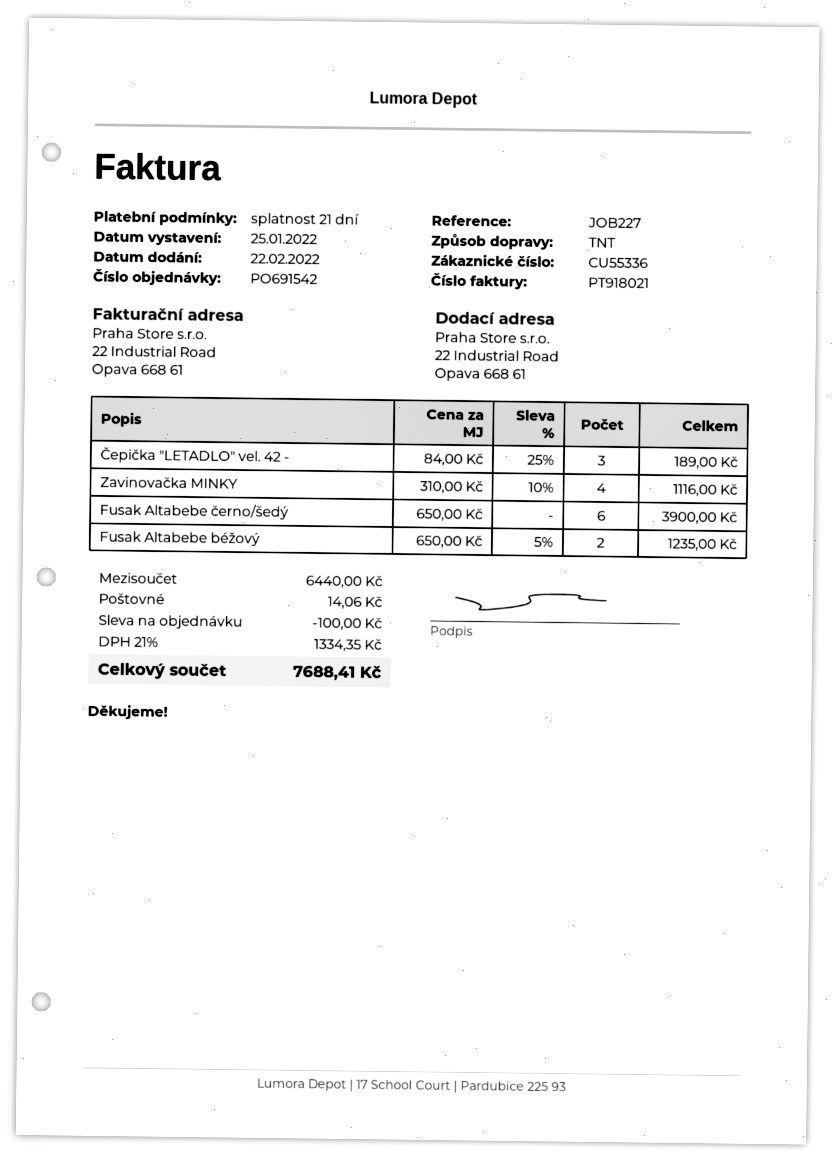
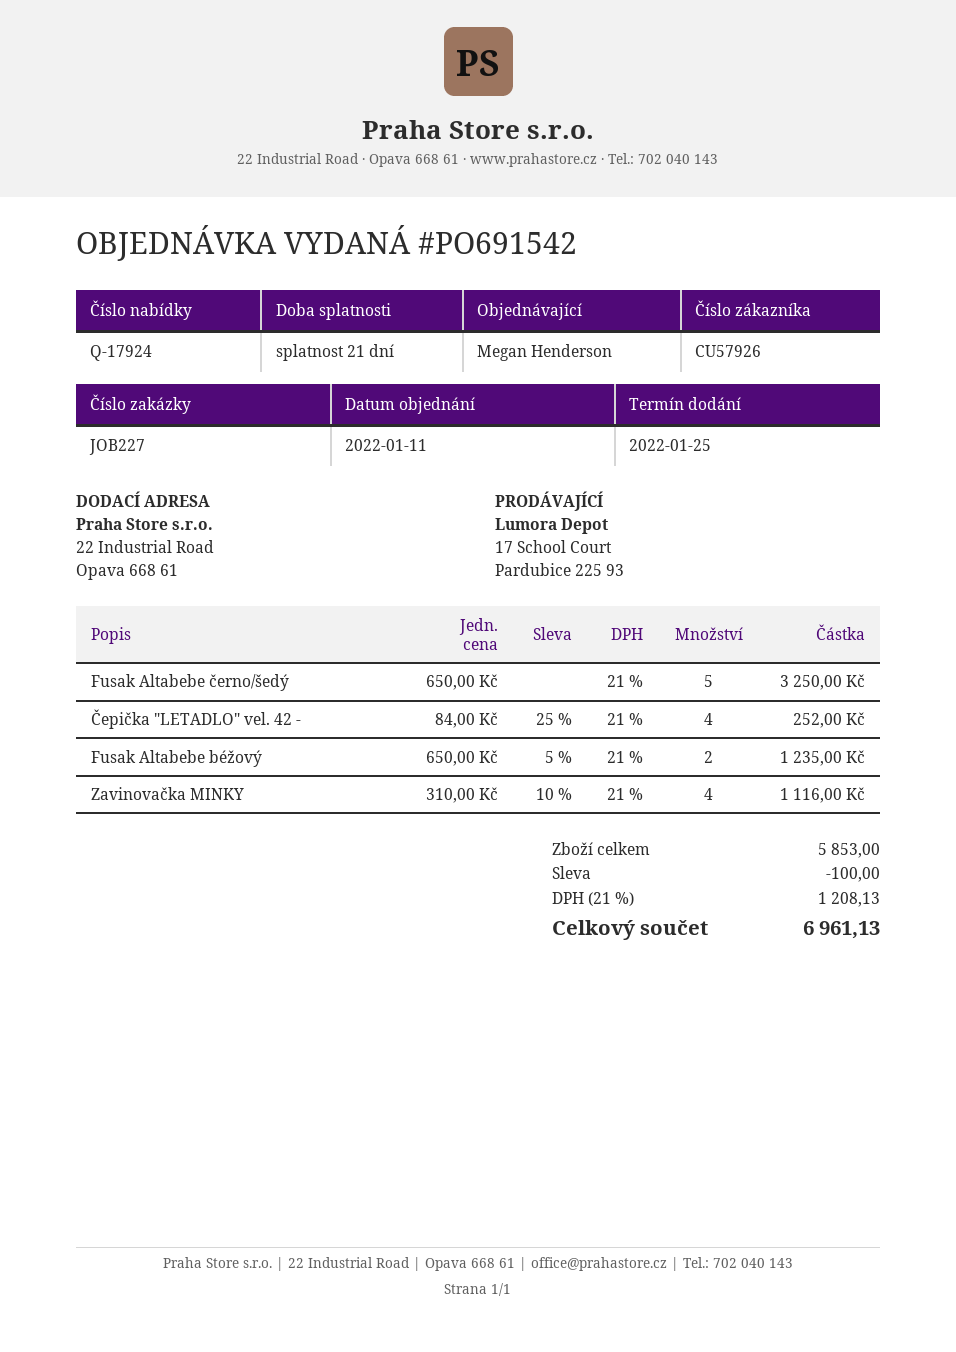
delivery date: 2022-02-22 -> 2022-01-25
customer number: CU55336 -> CU57926
Čepička "LETADLO" vel. 42 -: 3 x 84.00 - 25% = 189.00 -> 4 x 84.00 - 25% = 252.00
Fusak Altabebe černo/šedý: 6 x 650.00 = 3900.00 -> 5 x 650.00 = 3250.00
subtotal: 6440.00 -> 5853.00
shipping: 14.06 -> none
tax: 21% = 1334.35 -> 21% = 1208.13
total: 7688.41 -> 6961.13

